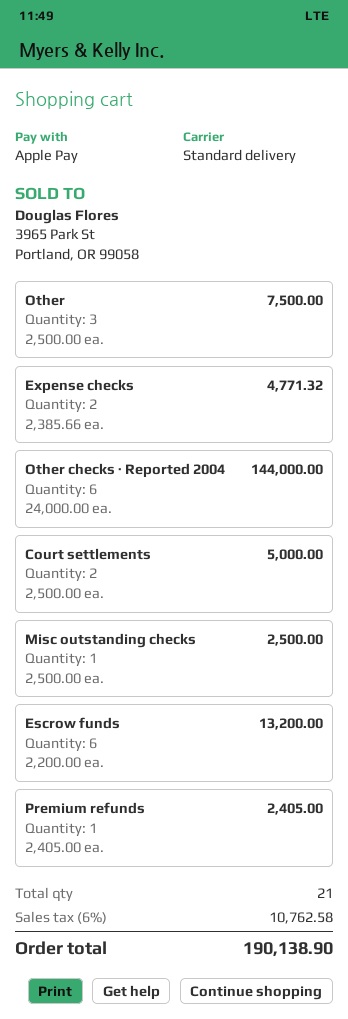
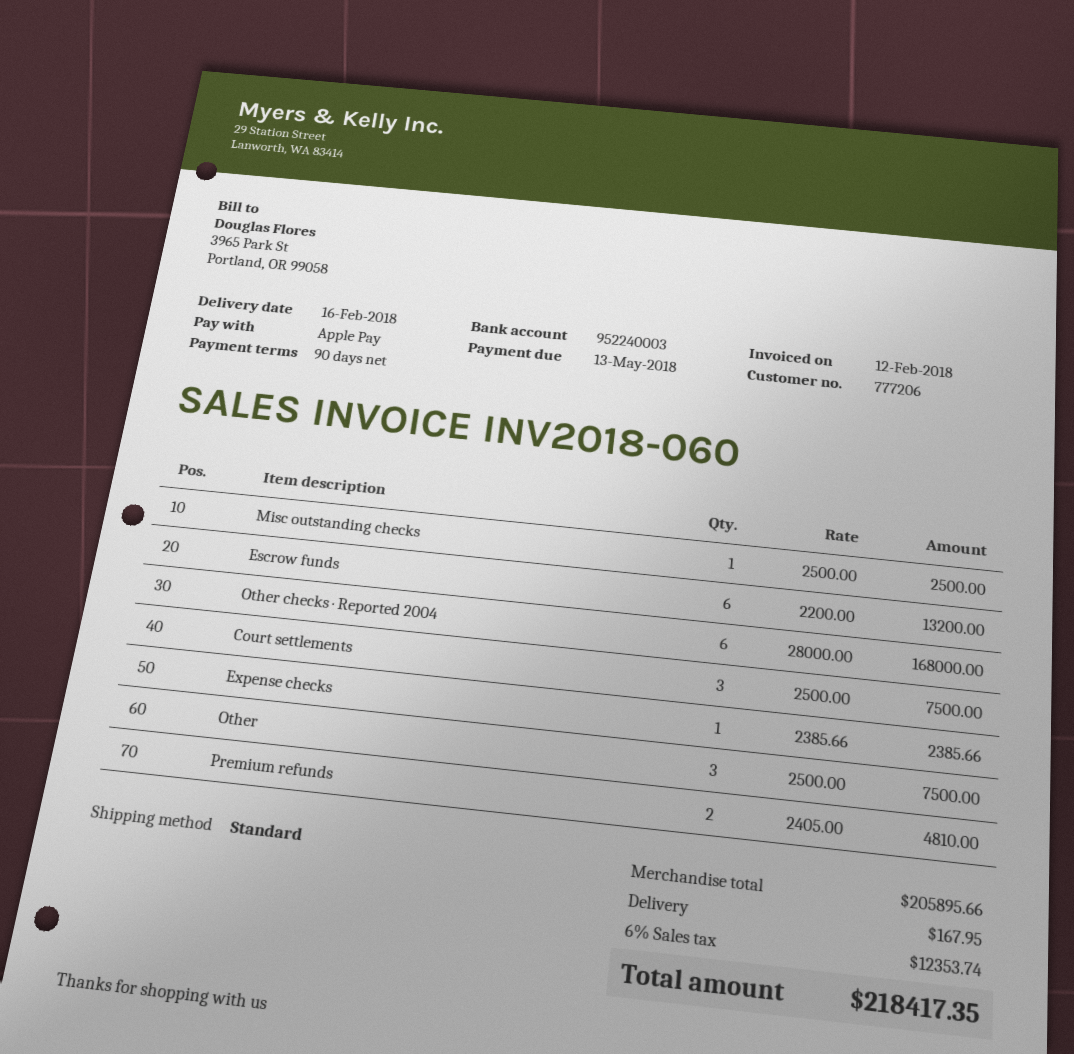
Expense checks: 2 x 2385.66 = 4771.32 -> 1 x 2385.66 = 2385.66
Other checks · Reported 2004: 6 x 24000.00 = 144000.00 -> 6 x 28000.00 = 168000.00
Court settlements: 2 x 2500.00 = 5000.00 -> 3 x 2500.00 = 7500.00
Premium refunds: 1 x 2405.00 = 2405.00 -> 2 x 2405.00 = 4810.00
shipping: none -> 167.95
tax: 6% = 10762.58 -> 6% = 12353.74
total: 190138.90 -> 218417.35

